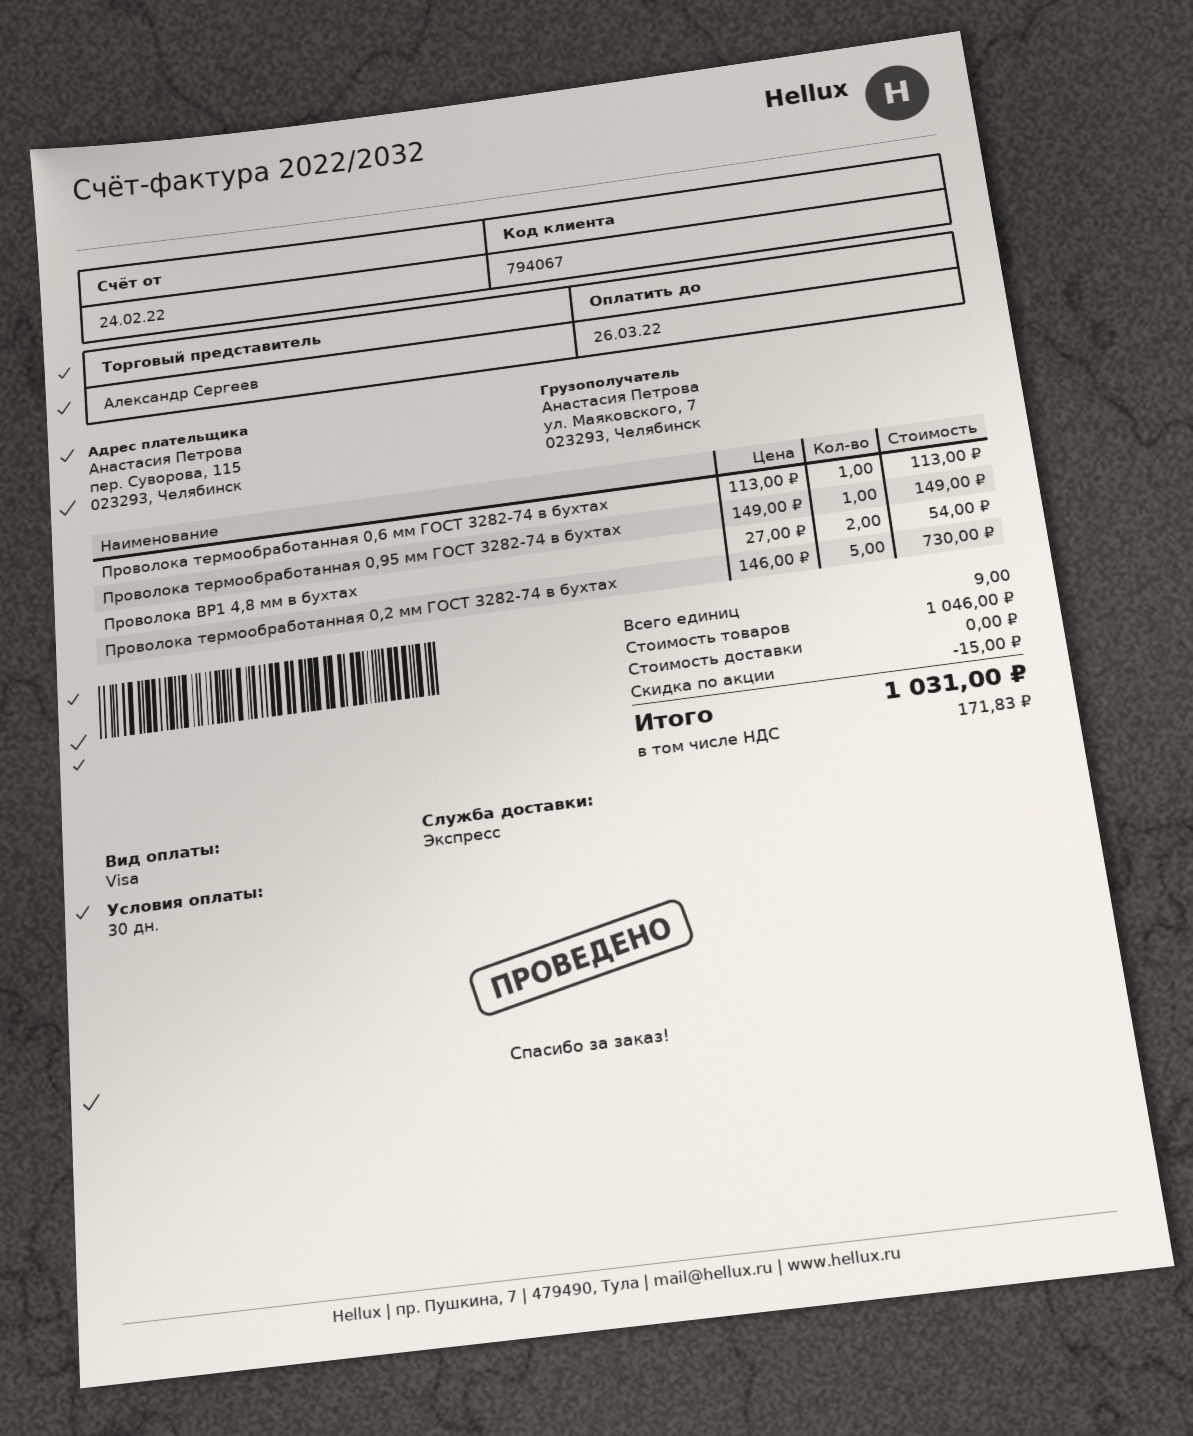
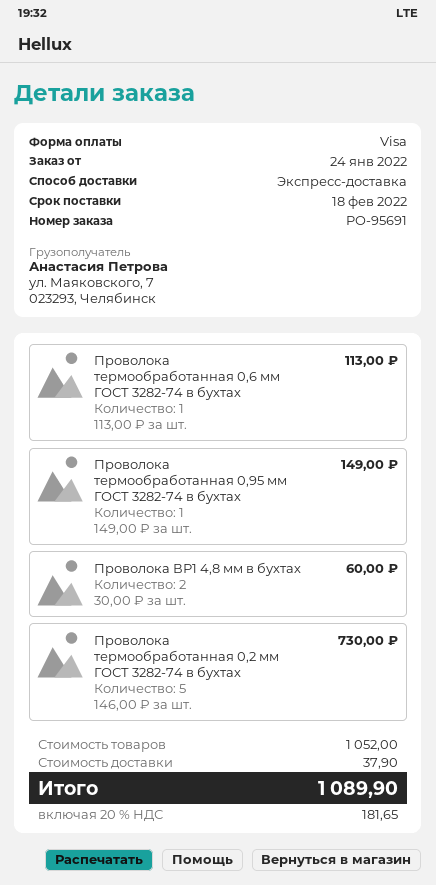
Проволока ВР1 4,8 мм в бухтах: 2 x 27.00 = 54.00 -> 2 x 30.00 = 60.00
subtotal: 1046.00 -> 1052.00
discount: 15.00 -> none
shipping: 0.00 -> 37.90
tax: 171.83 -> 181.65
total: 1031.00 -> 1089.90

